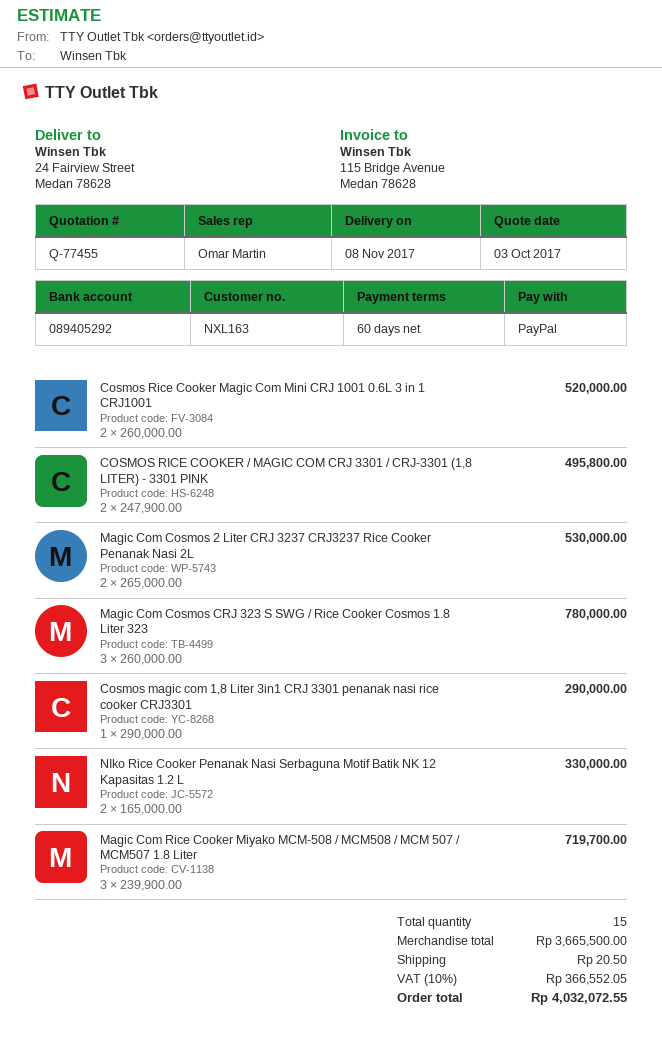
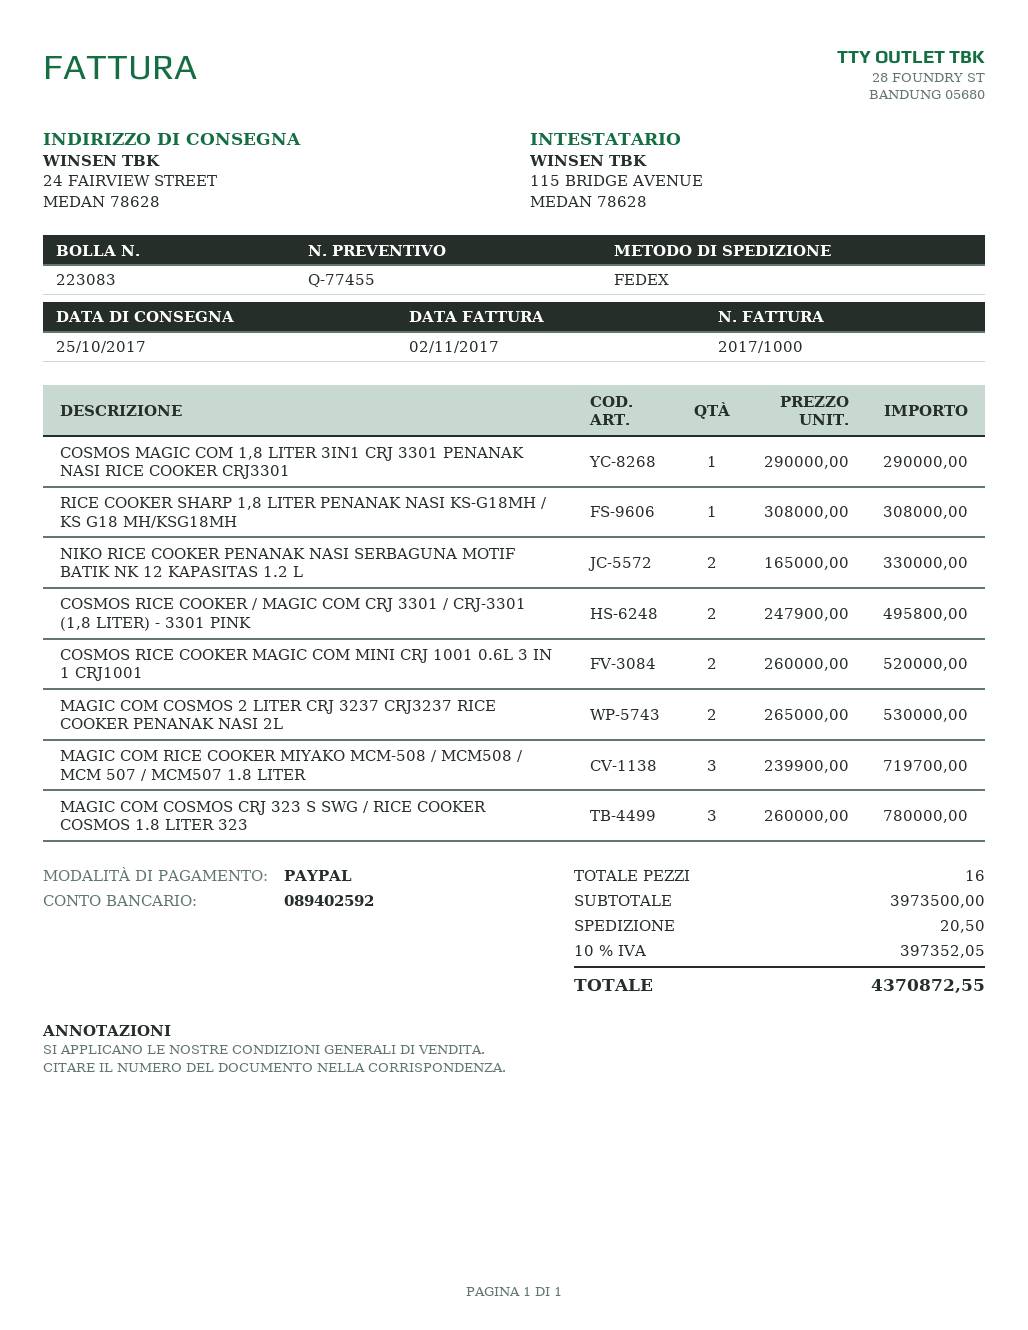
delivery date: 2017-11-08 -> 2017-10-25
bank account: 089405292 -> 089402592
RICE COOKER SHARP 1,8 LITER PENANAK NASI KS-G18MH / KS G18 MH/KSG18MH: none -> 1 x 308000.00 = 308000.00
total quantity: 15 -> 16
subtotal: 3665500.00 -> 3973500.00
tax: 10% = 366552.05 -> 10% = 397352.05
total: 4032072.55 -> 4370872.55

